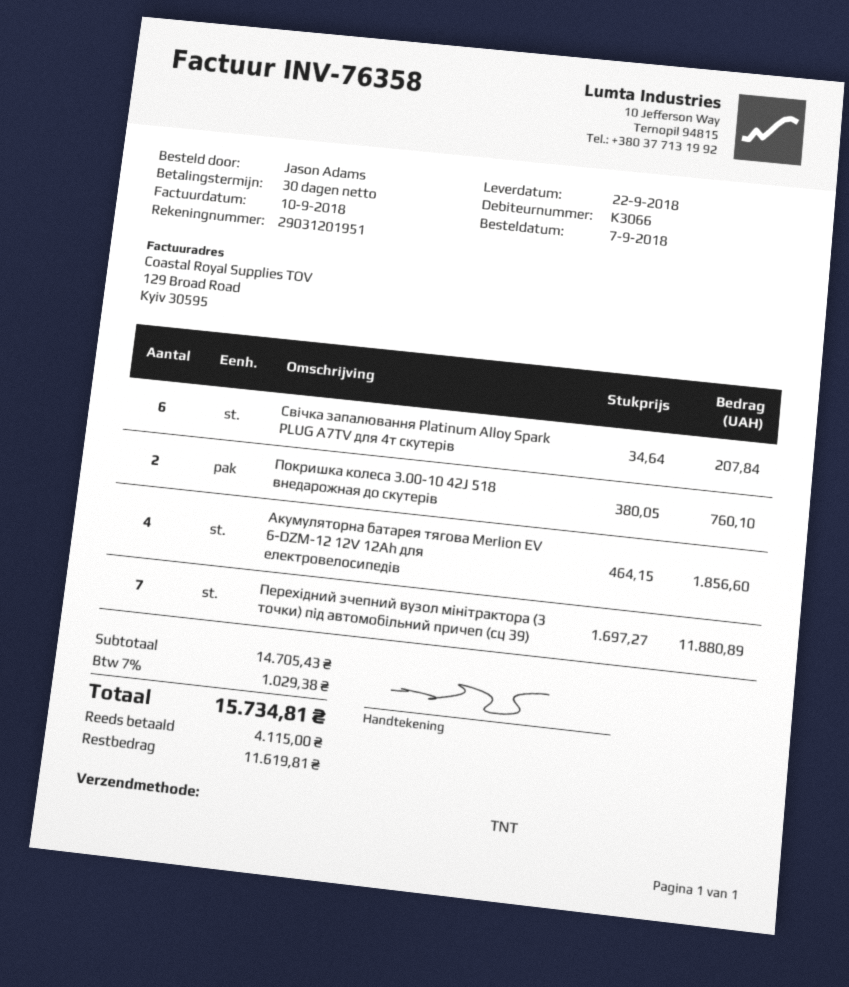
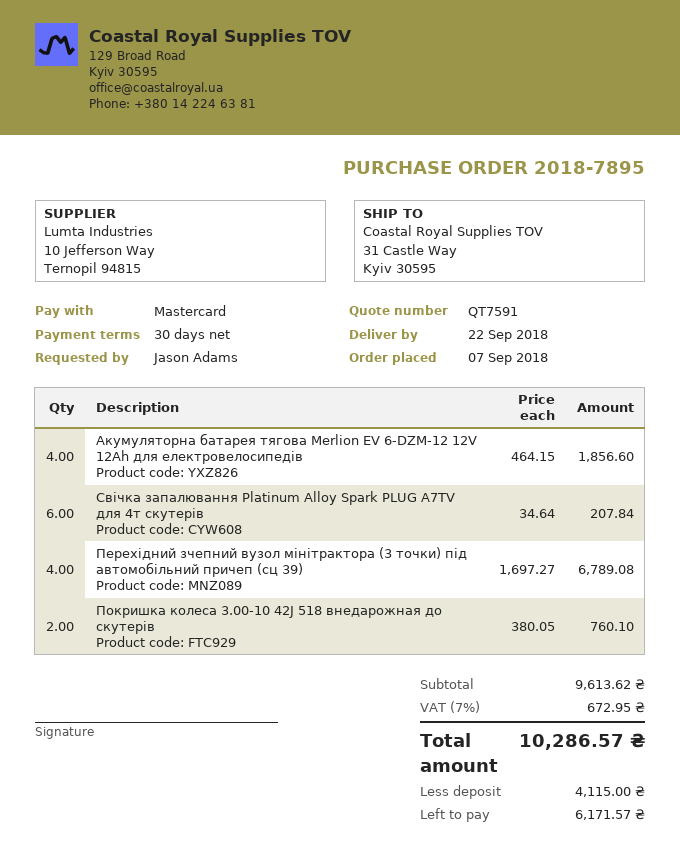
Перехідний зчепний вузол мінітрактора (3 точки) під автомобільний причеп (сц 39): 7 x 1697.27 = 11880.89 -> 4 x 1697.27 = 6789.08
subtotal: 14705.43 -> 9613.62
tax: 7% = 1029.38 -> 7% = 672.95
total: 15734.81 -> 10286.57
balance: 11619.81 -> 6171.57

